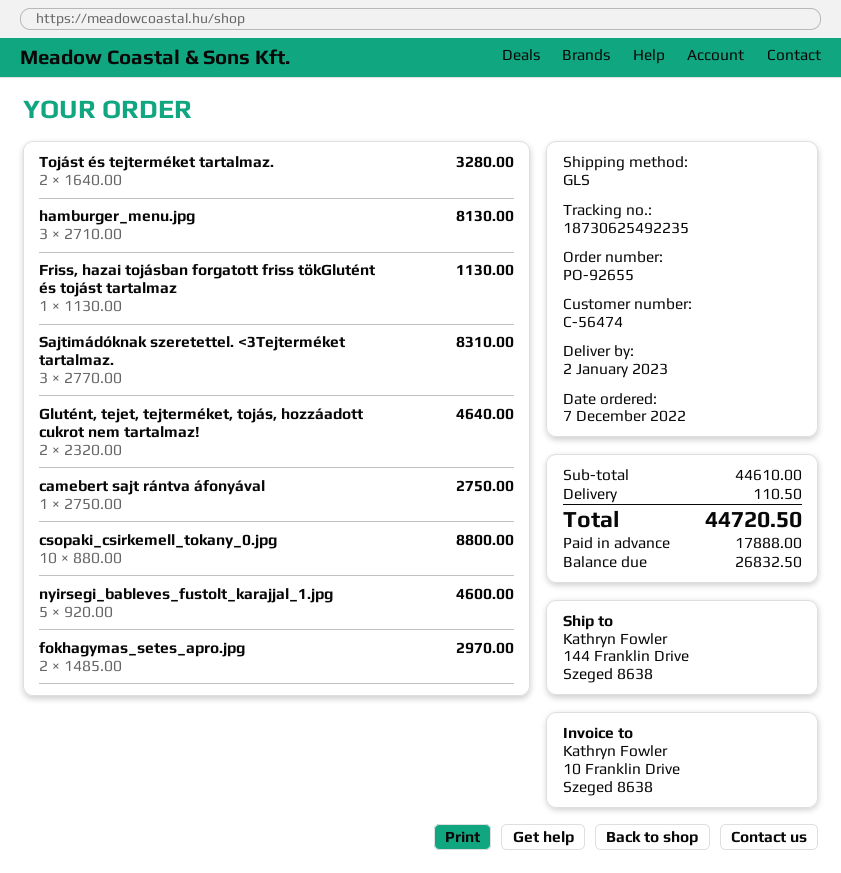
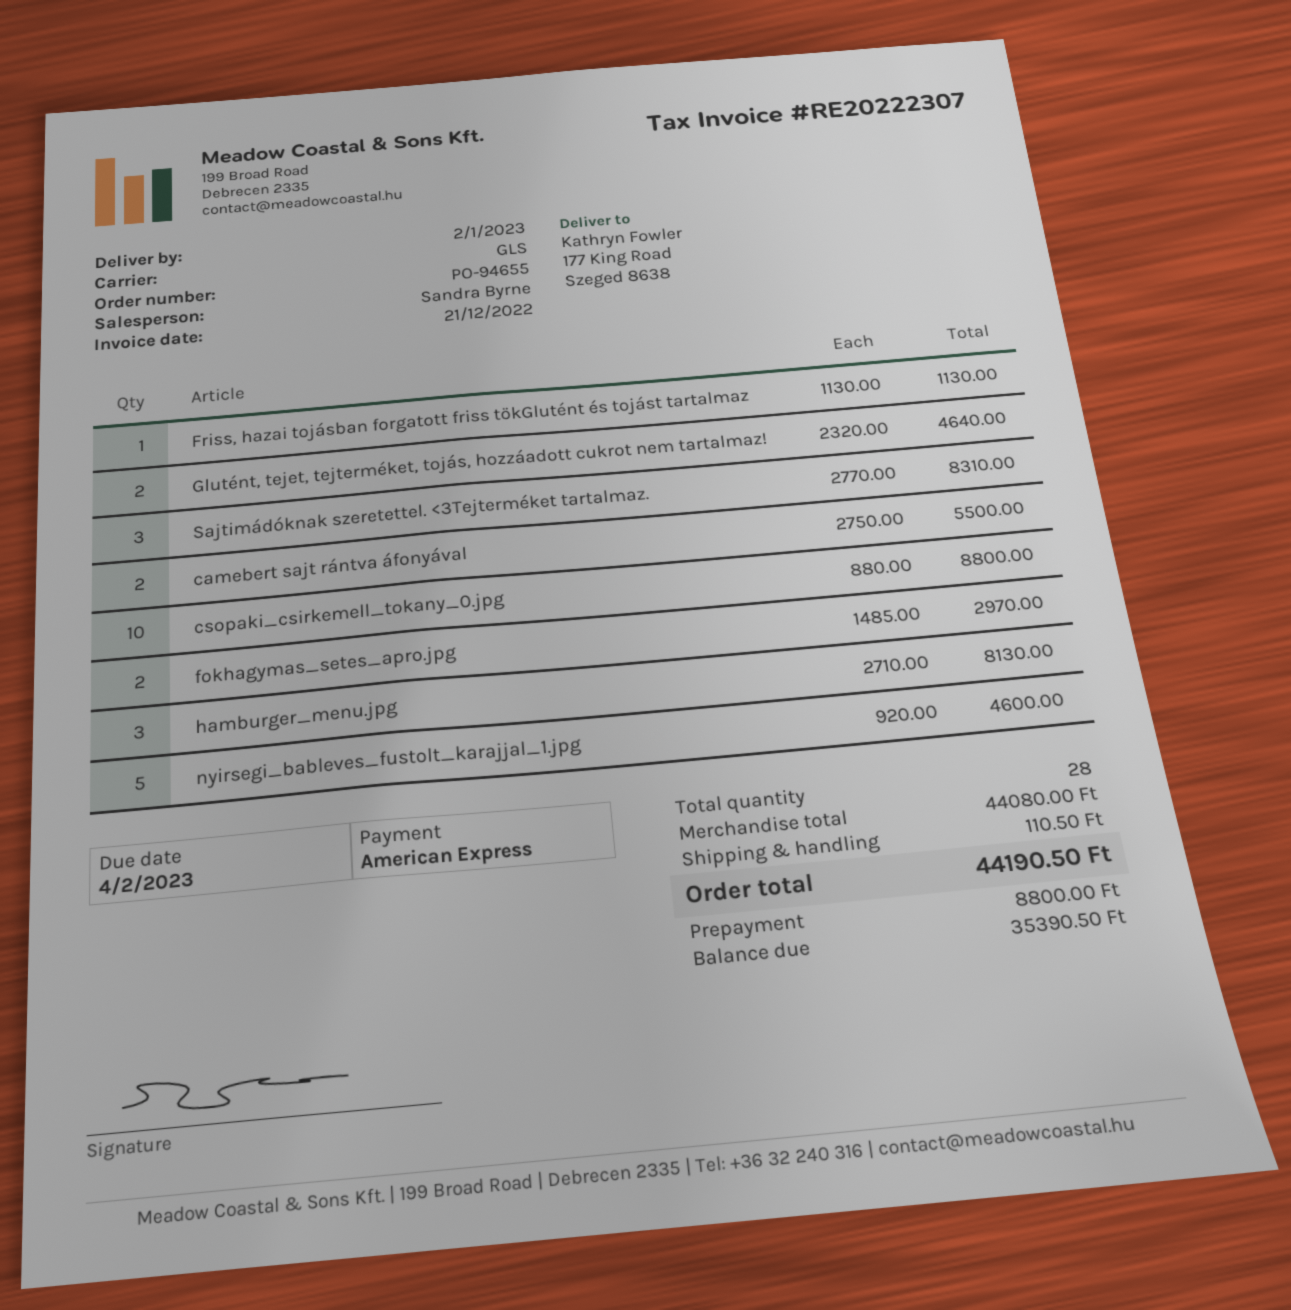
order number: PO-92655 -> PO-94655
ship to: 144 Franklin Drive, Szeged 8638 -> 177 King Road, Szeged 8638
Tojást és tejterméket tartalmaz.: 2 x 1640.00 = 3280.00 -> none
camebert sajt rántva áfonyával: 1 x 2750.00 = 2750.00 -> 2 x 2750.00 = 5500.00
subtotal: 44610.00 -> 44080.00
total: 44720.50 -> 44190.50
deposit: 17888.00 -> 8800.00
balance: 26832.50 -> 35390.50

